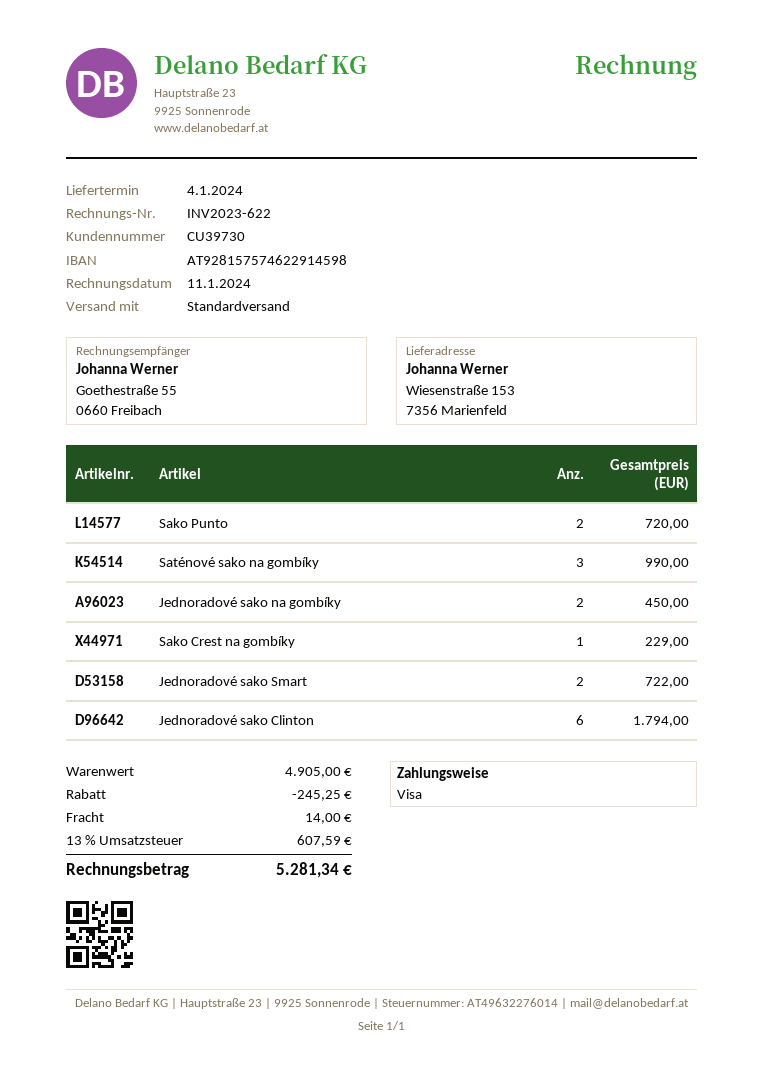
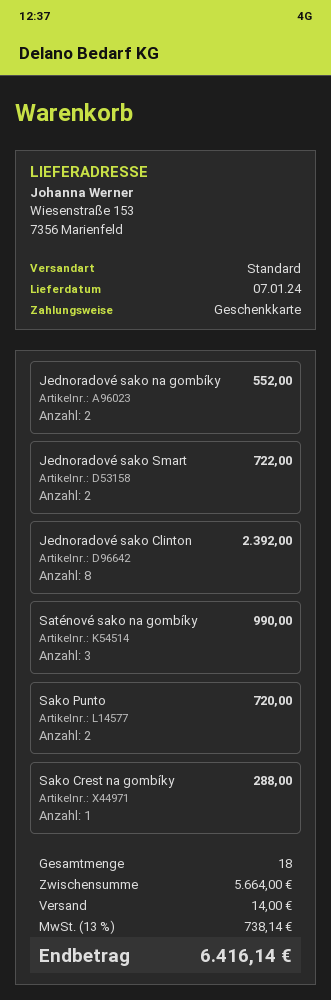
delivery date: 2024-01-04 -> 2024-01-07
payment method: Visa -> gift card
Jednoradové sako na gombíky: 2 for 450.00 -> 2 for 552.00
Sako Crest na gombíky: 1 for 229.00 -> 1 for 288.00
Jednoradové sako Clinton: 6 for 1794.00 -> 8 for 2392.00
subtotal: 4905.00 -> 5664.00
discount: 245.25 -> none
tax: 13% = 607.59 -> 13% = 738.14
total: 5281.34 -> 6416.14

